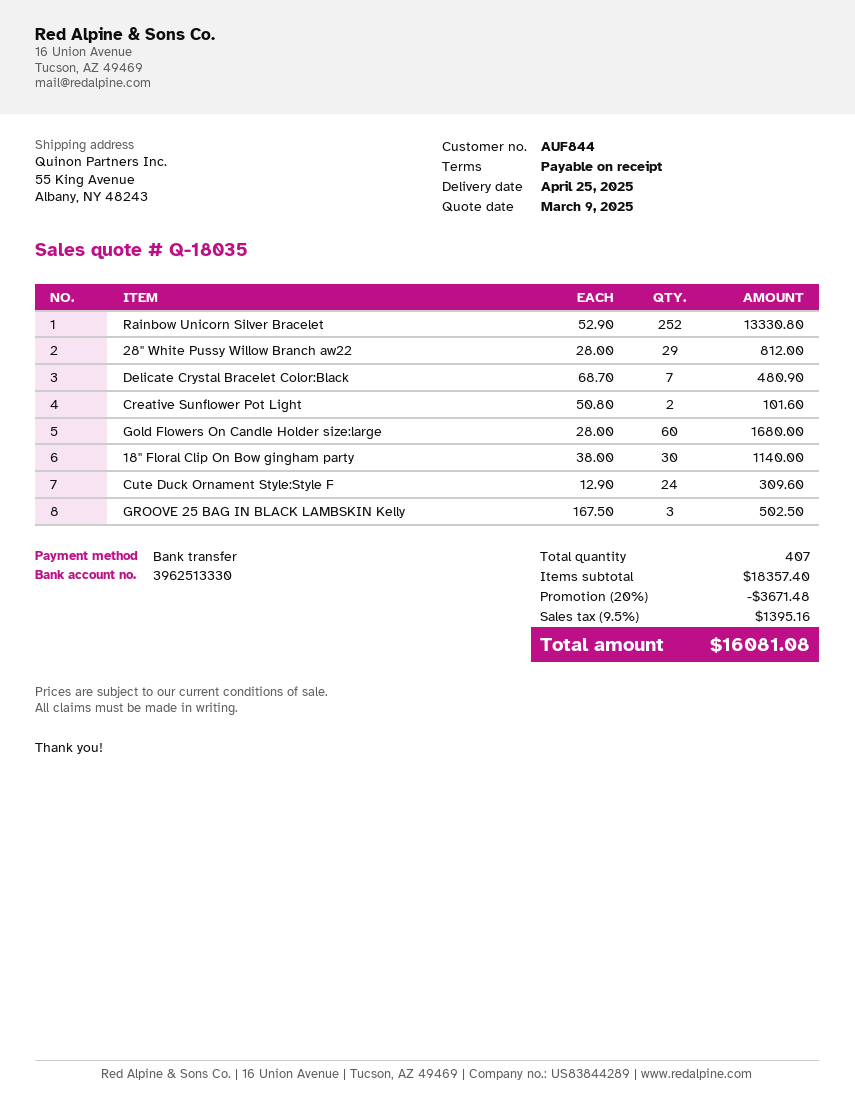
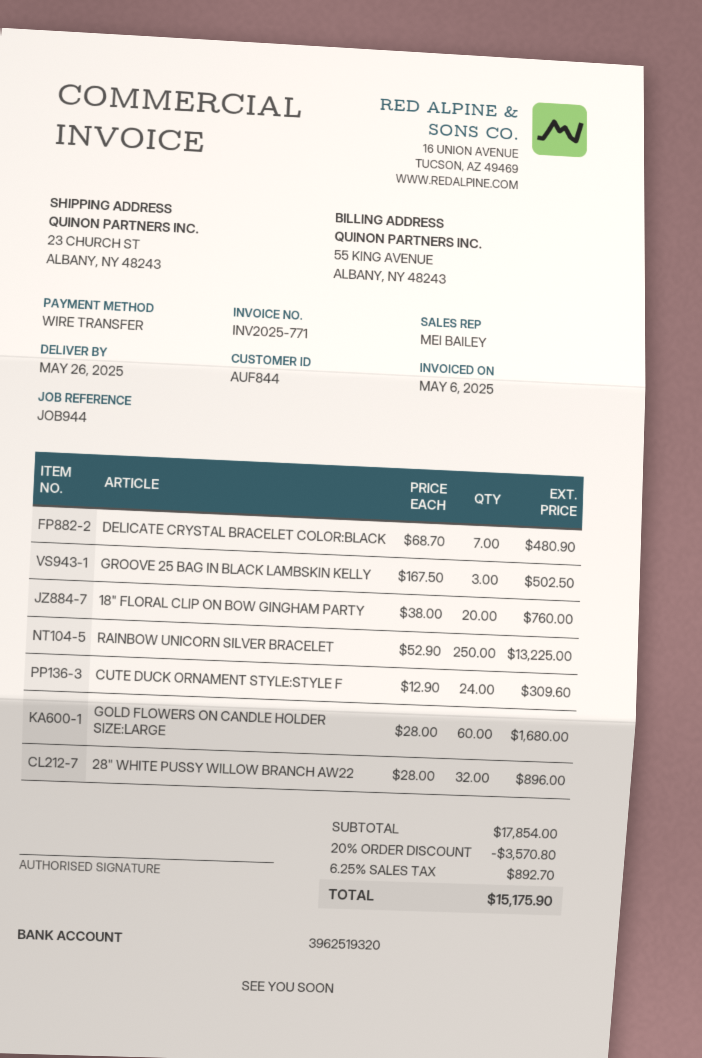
delivery date: 2025-04-25 -> 2025-05-26
bank account: 3962513330 -> 3962519320
ship to: 55 King Avenue, Albany, NY 48243 -> 23 CHURCH ST, ALBANY, NY 48243
Rainbow Unicorn Silver Bracelet: 252 x 52.90 = 13330.80 -> 250 x 52.90 = 13225.00
28" White Pussy Willow Branch aw22: 29 x 28.00 = 812.00 -> 32 x 28.00 = 896.00
Creative Sunflower Pot Light: 2 x 50.80 = 101.60 -> none
18" Floral Clip On Bow gingham party: 30 x 38.00 = 1140.00 -> 20 x 38.00 = 760.00
subtotal: 18357.40 -> 17854.00
discount: 20% = 3671.48 -> 20% = 3570.80
tax: 9.5% = 1395.16 -> 6.25% = 892.70
total: 16081.08 -> 15175.90

